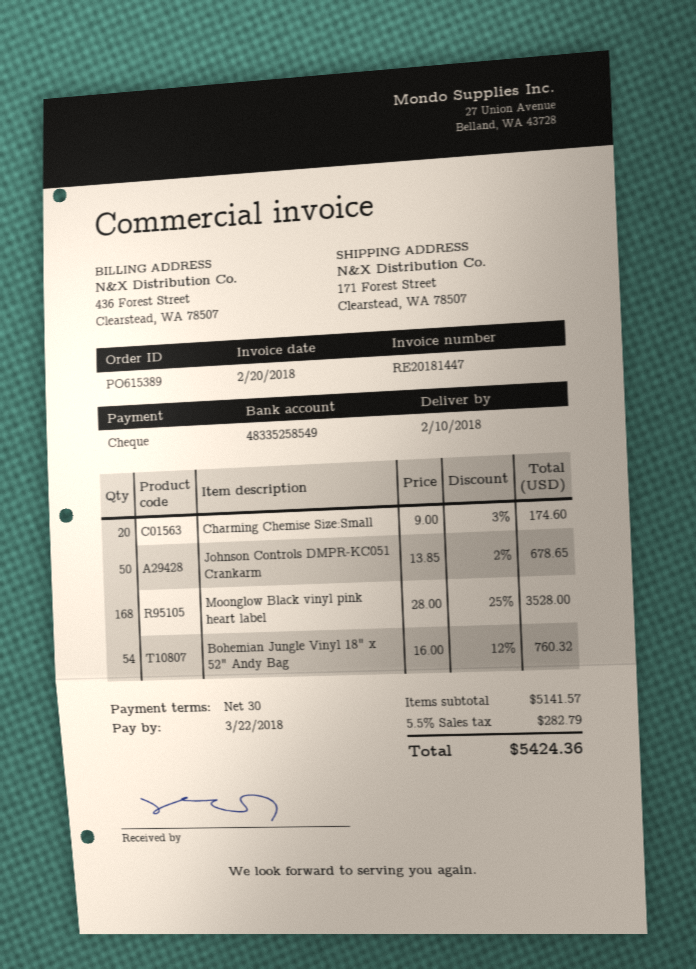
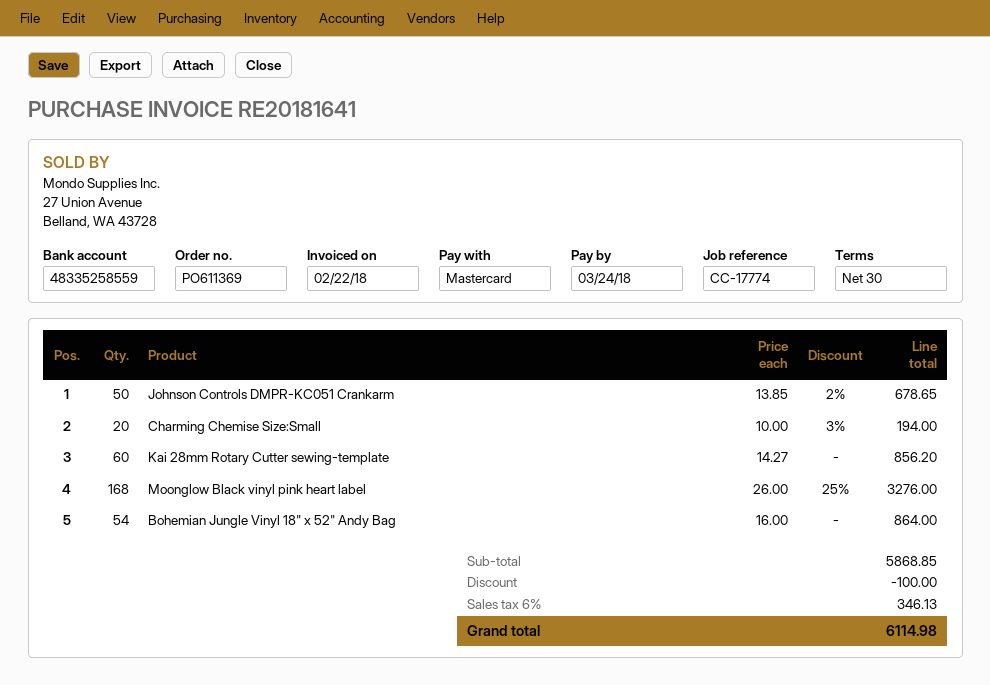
order number: PO615389 -> PO611369
invoice number: RE20181447 -> RE20181641
invoice date: 2018-02-20 -> 2018-02-22
due date: 2018-03-22 -> 2018-03-24
payment method: cheque -> Mastercard
bank account: 48335258549 -> 48335258559
Charming Chemise Size:Small: 20 x 9.00 - 3% = 174.60 -> 20 x 10.00 - 3% = 194.00
Moonglow Black vinyl pink heart label: 168 x 28.00 - 25% = 3528.00 -> 168 x 26.00 - 25% = 3276.00
Bohemian Jungle Vinyl 18" x 52" Andy Bag: 54 x 16.00 - 12% = 760.32 -> 54 x 16.00 = 864.00
Kai 28mm Rotary Cutter sewing-template: none -> 60 x 14.27 = 856.20
subtotal: 5141.57 -> 5868.85
discount: none -> 100.00
tax: 5.5% = 282.79 -> 6% = 346.13
total: 5424.36 -> 6114.98

